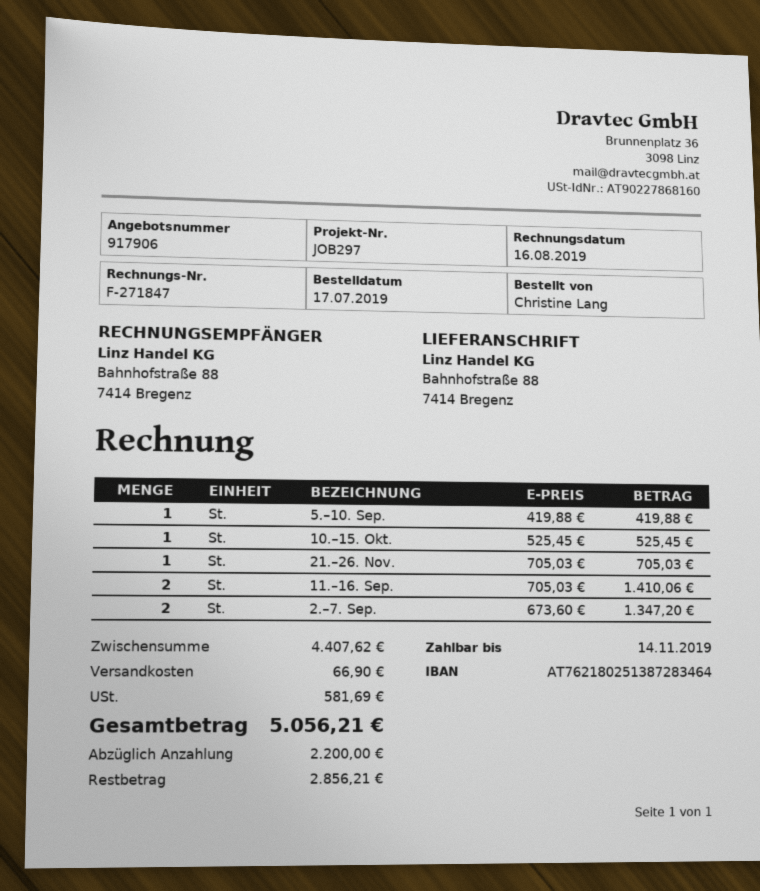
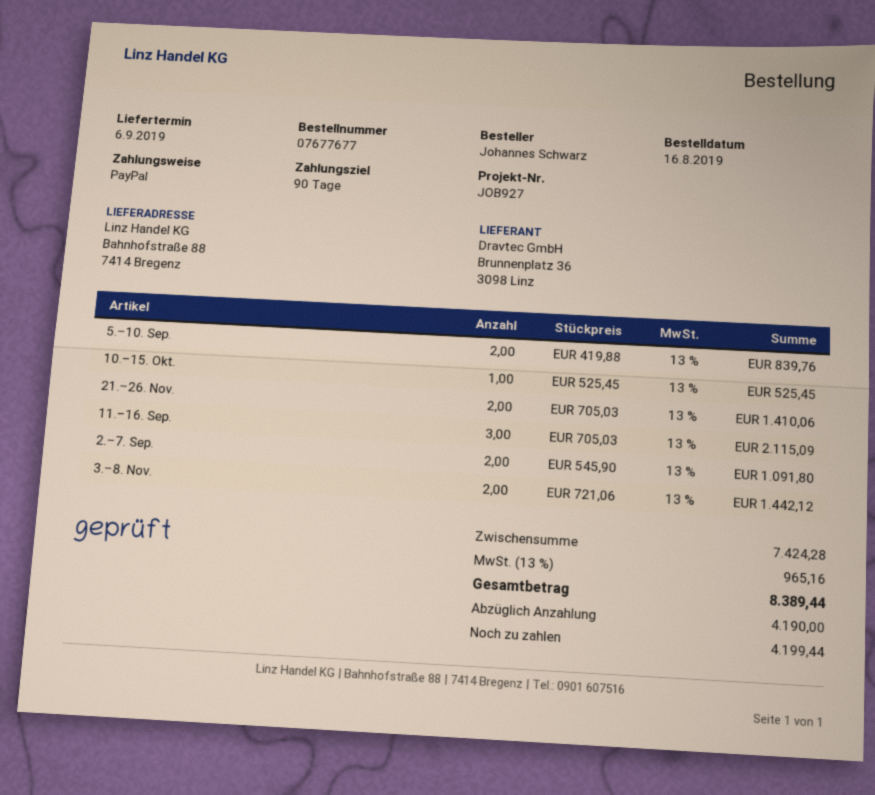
order date: 2019-07-17 -> 2019-08-16
reference: JOB297 -> JOB927
ordered by: Christine Lang -> Johannes Schwarz
5.–10. Sep.: 1 x 419.88 = 419.88 -> 2 x 419.88 = 839.76
21.–26. Nov.: 1 x 705.03 = 705.03 -> 2 x 705.03 = 1410.06
11.–16. Sep.: 2 x 705.03 = 1410.06 -> 3 x 705.03 = 2115.09
2.–7. Sep.: 2 x 673.60 = 1347.20 -> 2 x 545.90 = 1091.80
3.–8. Nov.: none -> 2 x 721.06 = 1442.12
subtotal: 4407.62 -> 7424.28
shipping: 66.90 -> none
tax: 581.69 -> 965.16
total: 5056.21 -> 8389.44
deposit: 2200.00 -> 4190.00
balance: 2856.21 -> 4199.44

